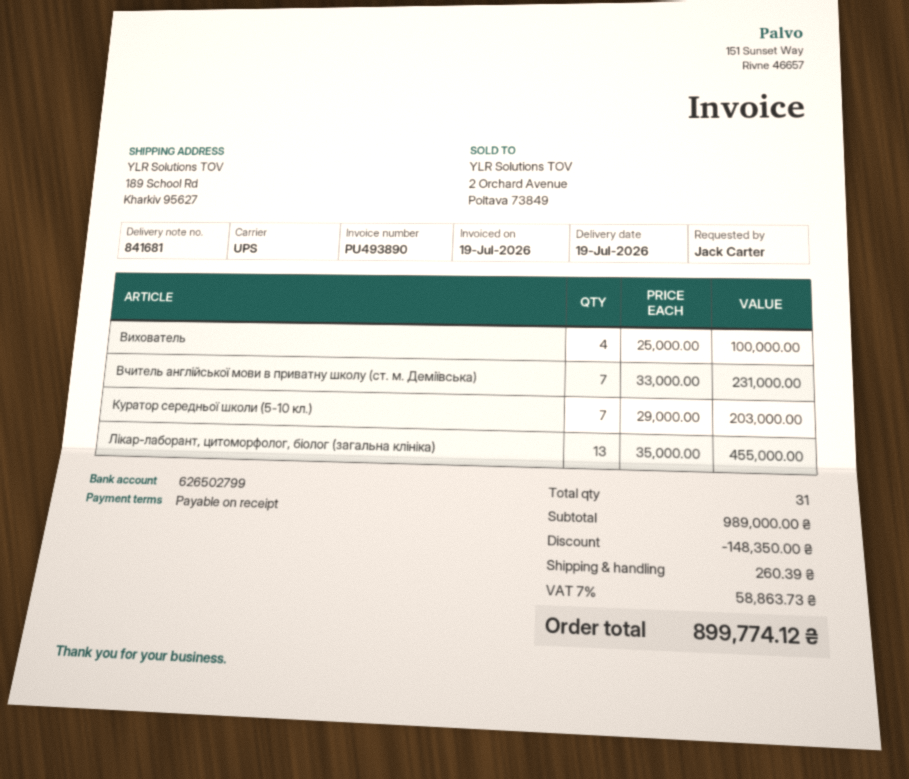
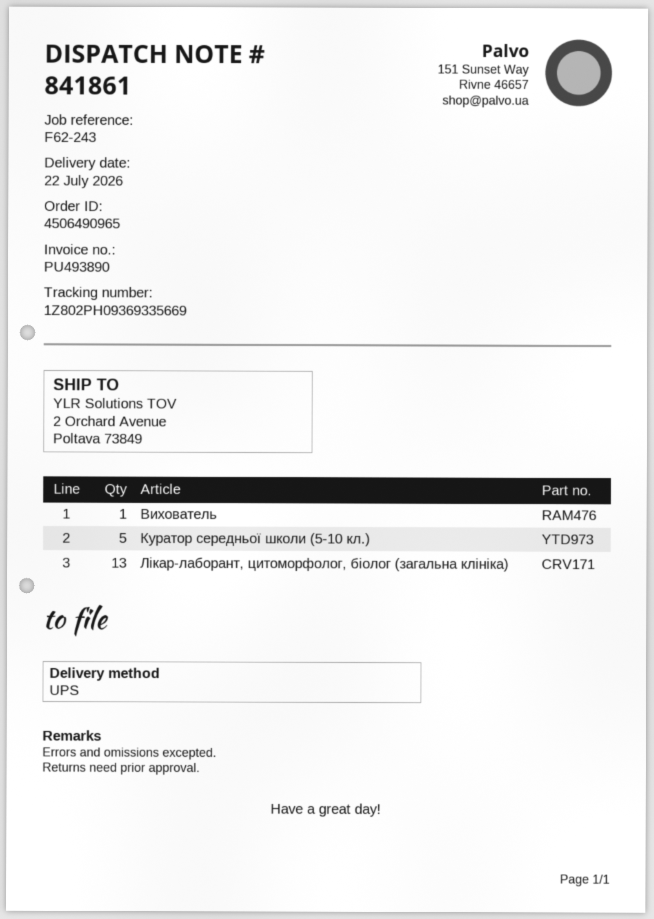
delivery note number: 841681 -> 841861
delivery date: 2026-07-19 -> 2026-07-22
ship to: 189 School Rd, Kharkiv 95627 -> 2 Orchard Avenue, Poltava 73849
Вихователь: 4 -> 1
Вчитель англійської мови в приватну школу (ст. м. Деміївська): 7 -> none
Куратор середньої школи (5-10 кл.): 7 -> 5

